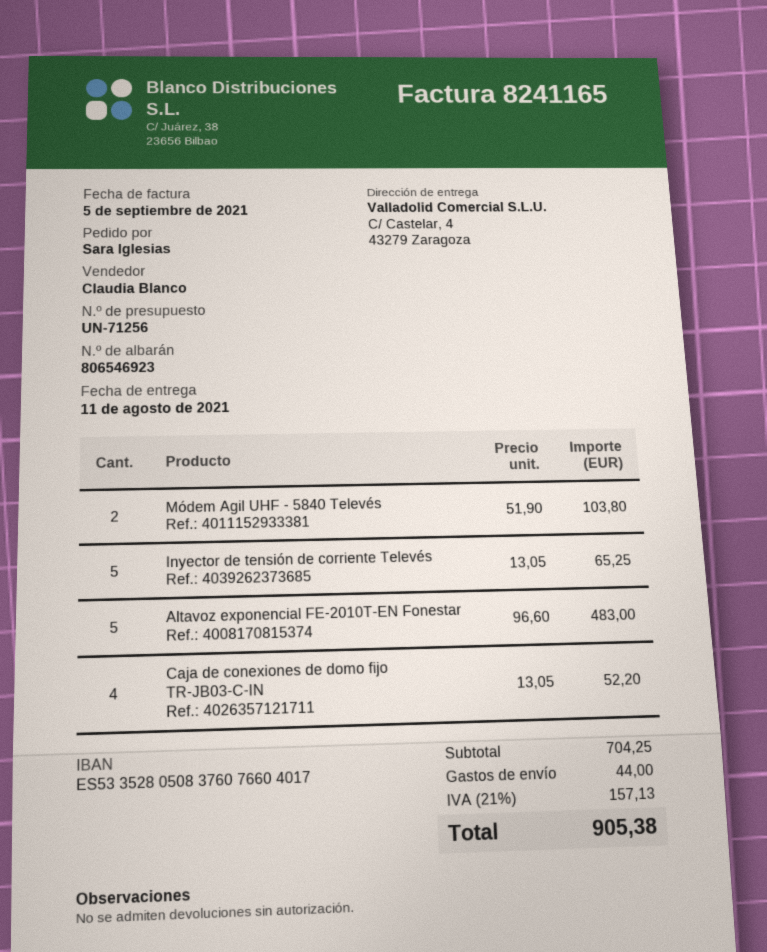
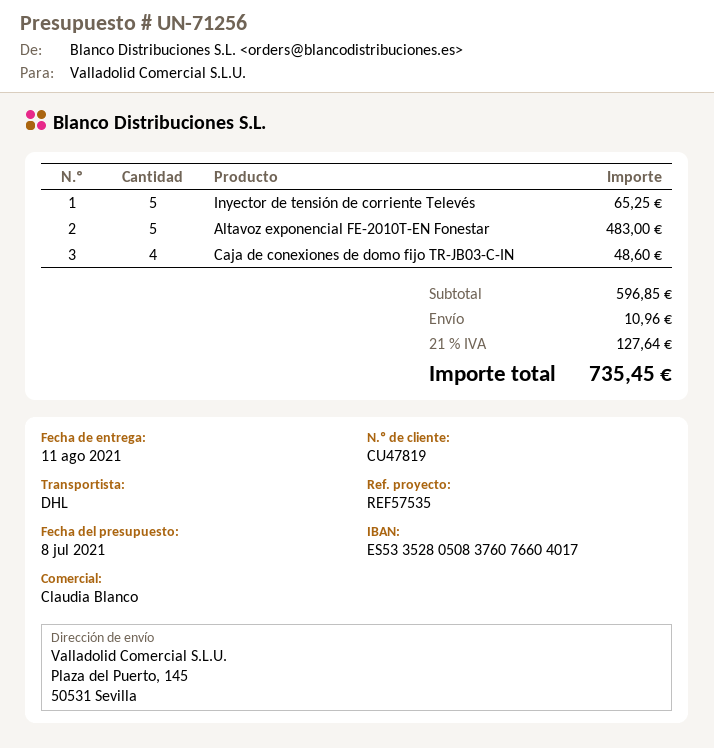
ship to: C/ Castelar, 4, 43279 Zaragoza -> Plaza del Puerto, 145, 50531 Sevilla
Módem Agil UHF - 5840 Televés: 2 for 103.80 -> none
Caja de conexiones de domo fijo TR-JB03-C-IN: 4 for 52.20 -> 4 for 48.60
subtotal: 704.25 -> 596.85
shipping: 44.00 -> 10.96
tax: 21% = 157.13 -> 21% = 127.64
total: 905.38 -> 735.45

